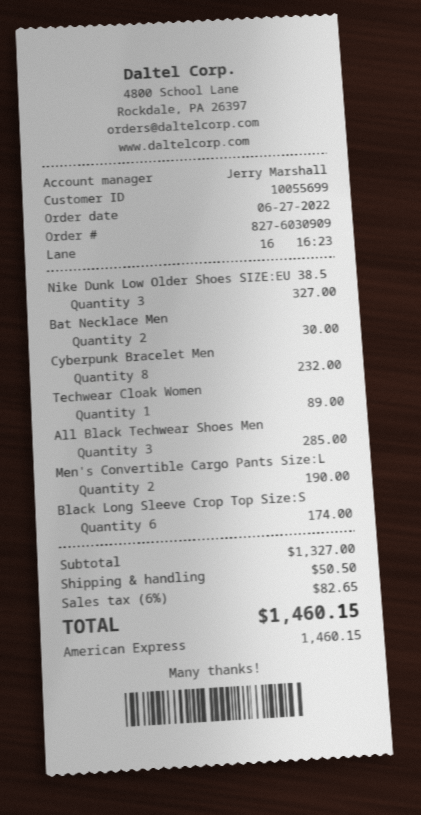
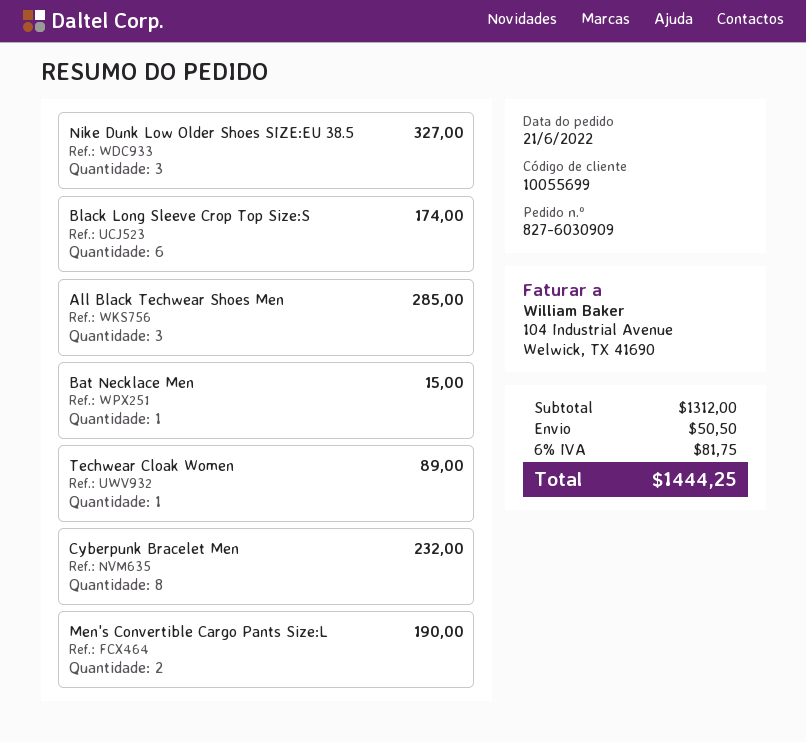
order date: 2022-06-27 -> 2022-06-21
Bat Necklace Men: 2 for 30.00 -> 1 for 15.00
subtotal: 1327.00 -> 1312.00
tax: 6% = 82.65 -> 6% = 81.75
total: 1460.15 -> 1444.25

